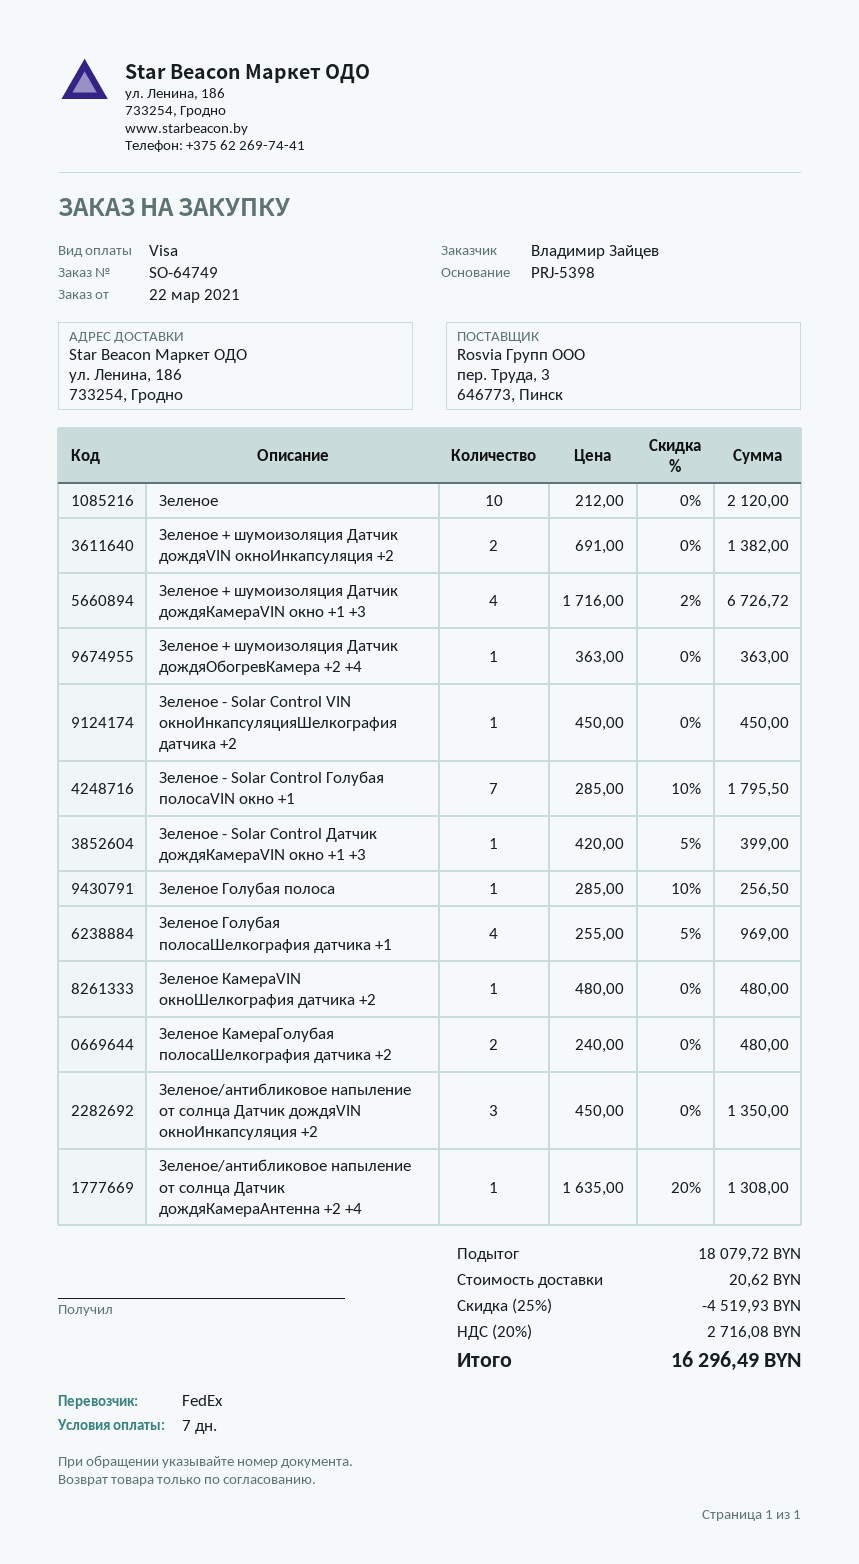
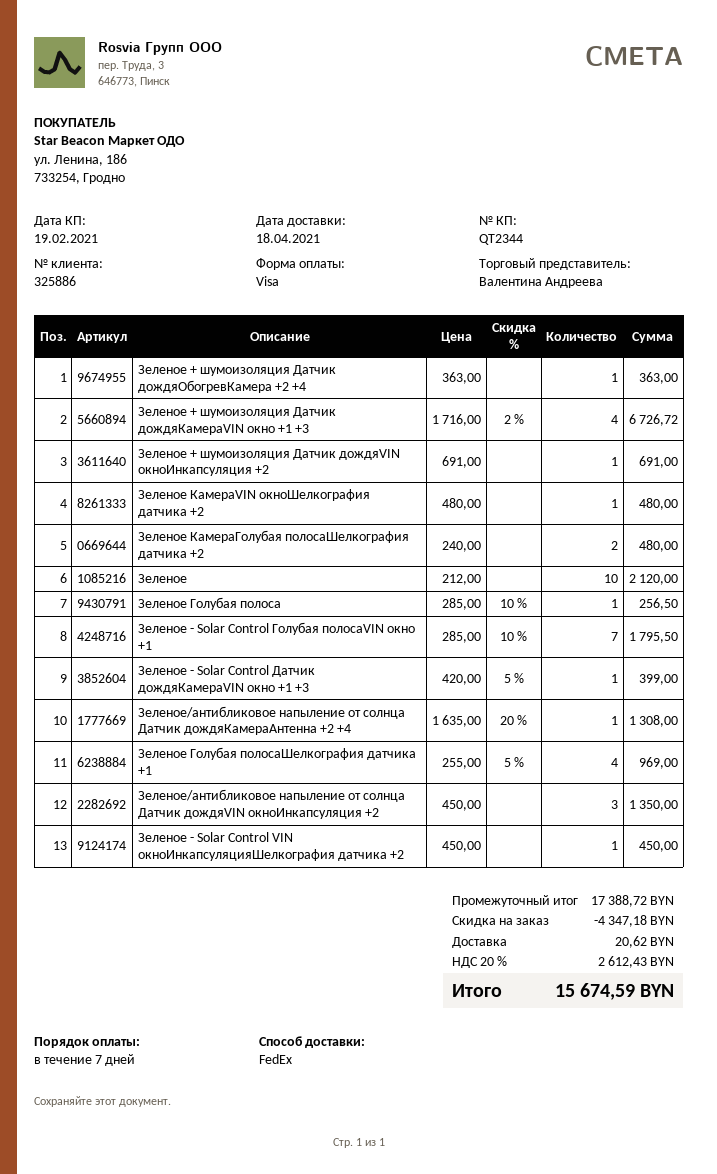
Зеленое + шумоизоляция Датчик дождяVIN окноИнкапсуляция +2: 2 x 691.00 = 1382.00 -> 1 x 691.00 = 691.00
subtotal: 18079.72 -> 17388.72
discount: 4519.93 -> 4347.18
tax: 20% = 2716.08 -> 20% = 2612.43
total: 16296.49 -> 15674.59

